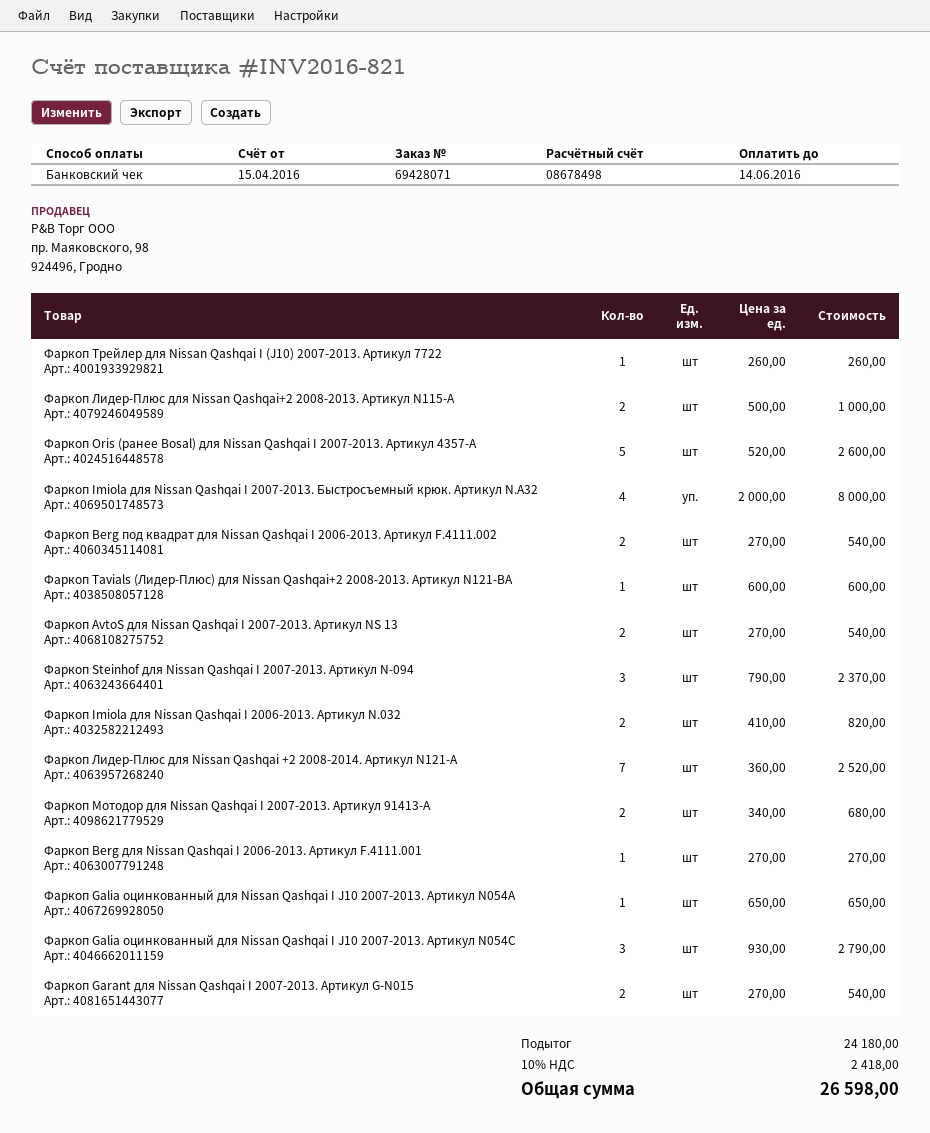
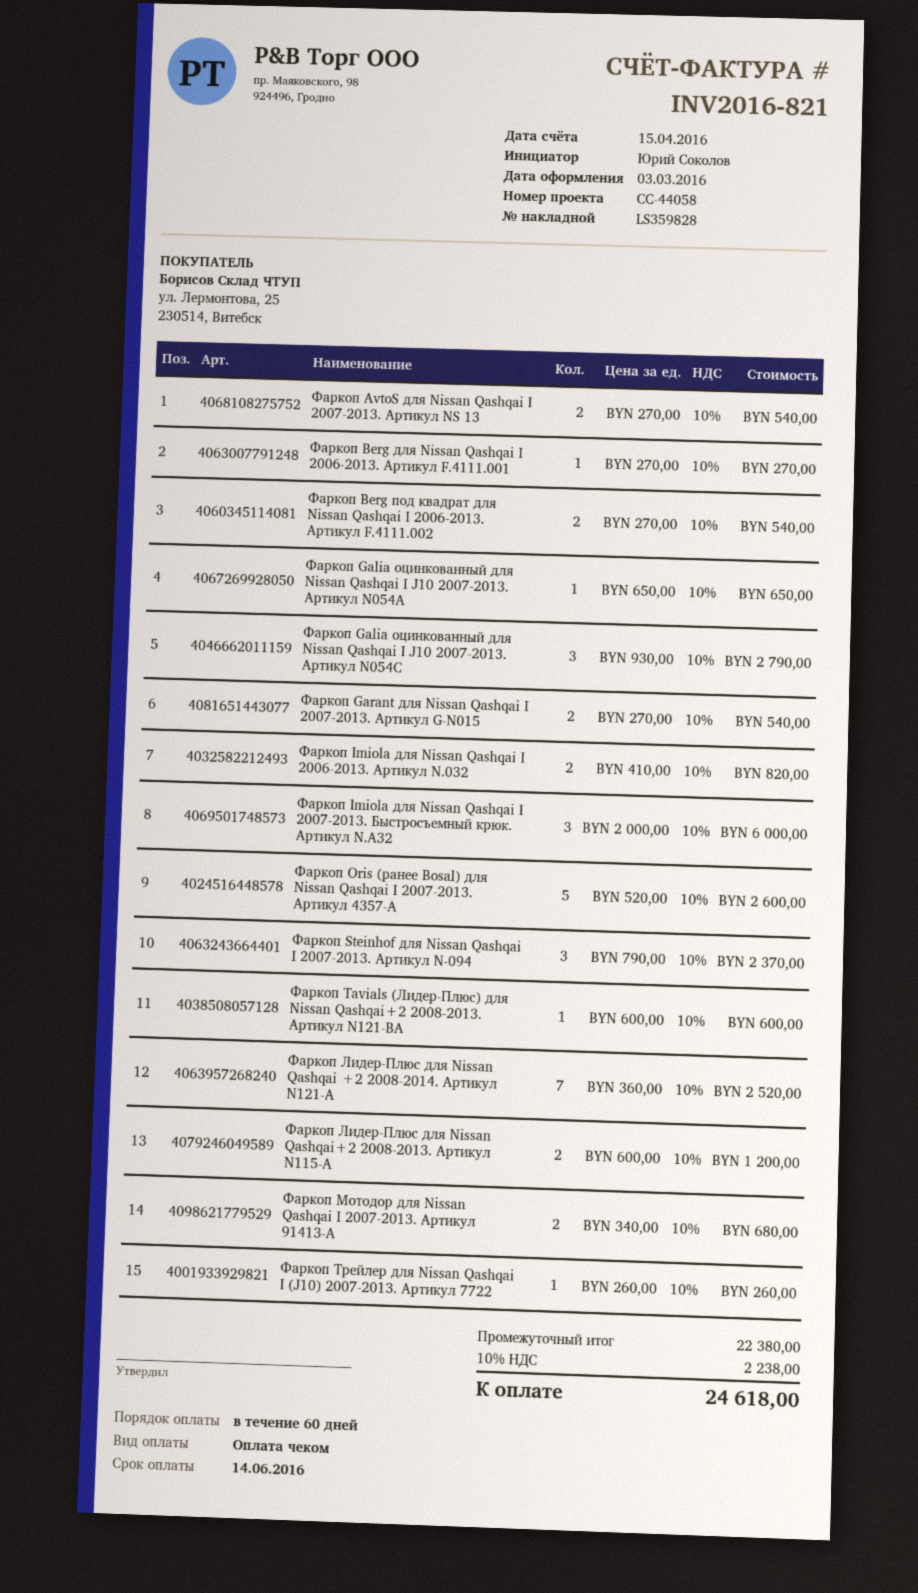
Фаркоп Лидер-Плюс для Nissan Qashqai+2 2008-2013. Артикул N115-A: 2 x 500.00 = 1000.00 -> 2 x 600.00 = 1200.00
Фаркоп Imiola для Nissan Qashqai I 2007-2013. Быстросъемный крюк. Артикул N.A32: 4 x 2000.00 = 8000.00 -> 3 x 2000.00 = 6000.00
subtotal: 24180.00 -> 22380.00
tax: 10% = 2418.00 -> 10% = 2238.00
total: 26598.00 -> 24618.00

